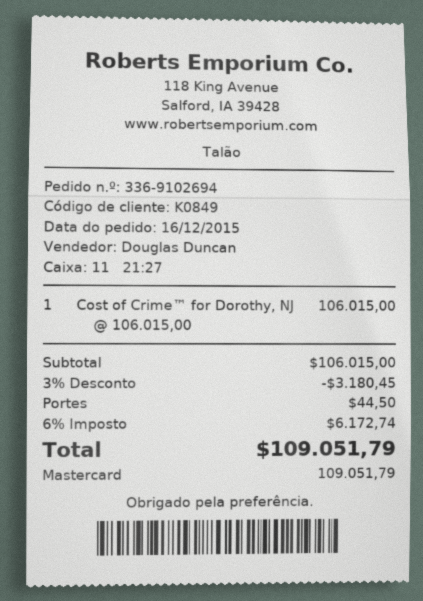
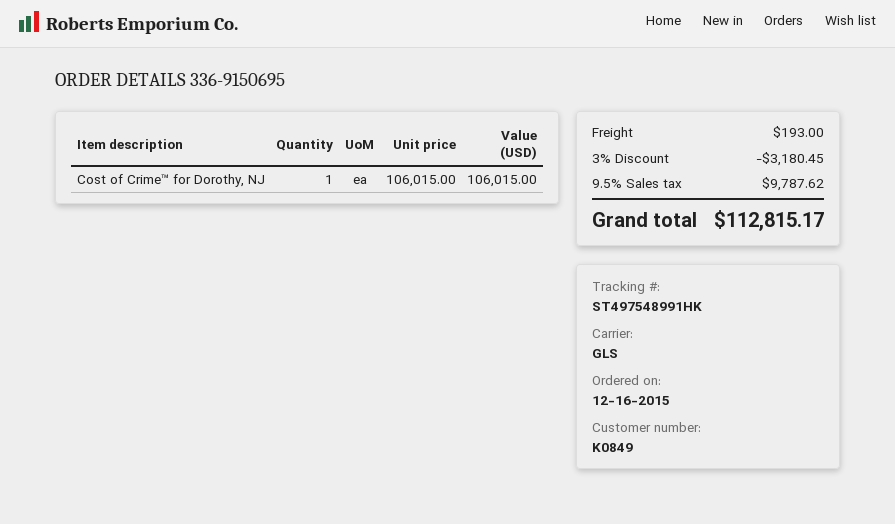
order number: 336-9102694 -> 336-9150695
shipping: 44.50 -> 193.00
tax: 6% = 6172.74 -> 9.5% = 9787.62
total: 109051.79 -> 112815.17

